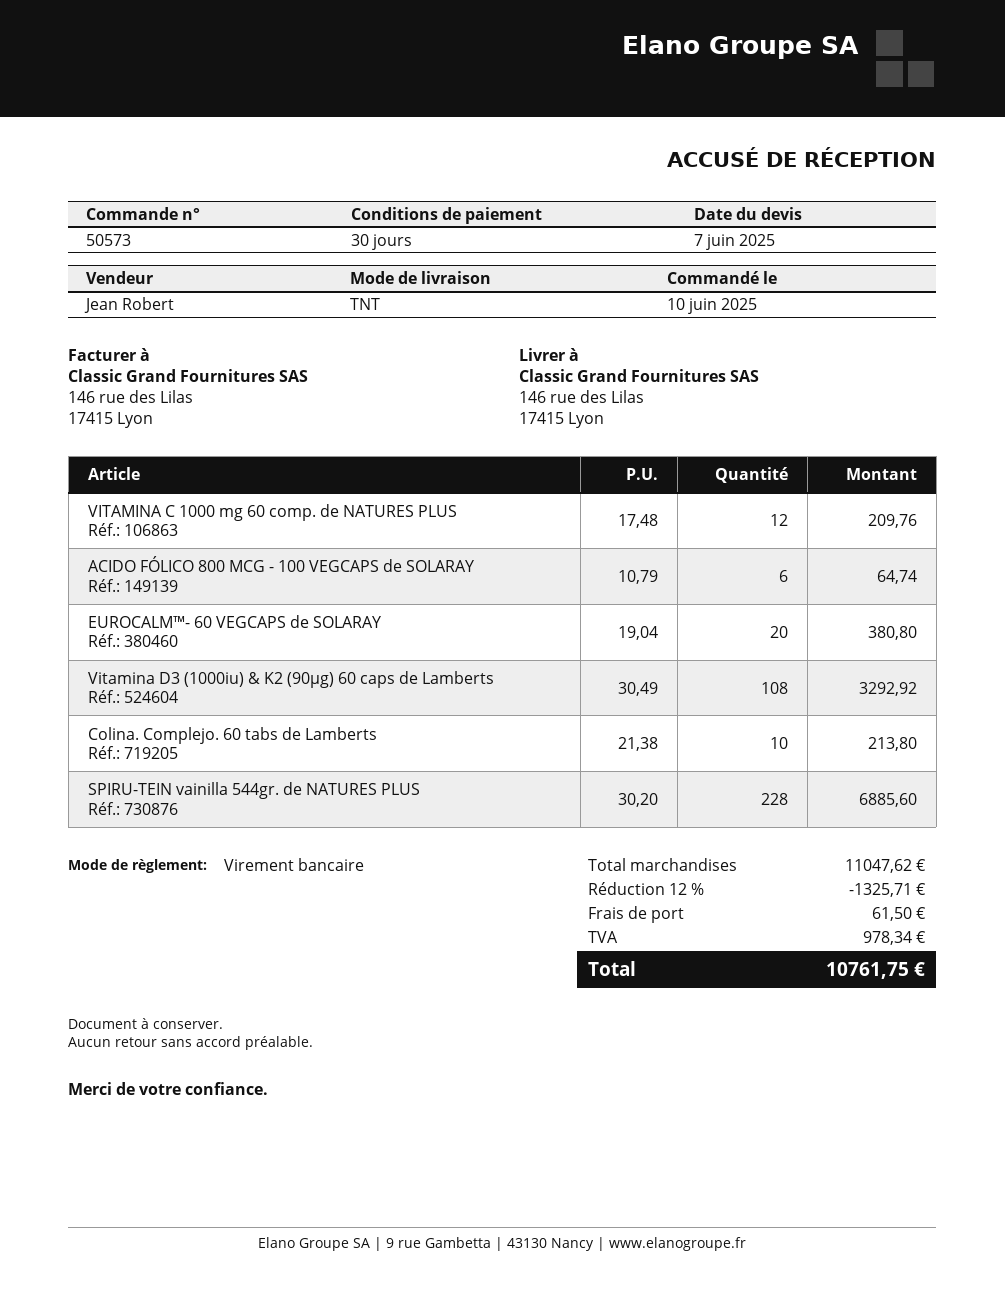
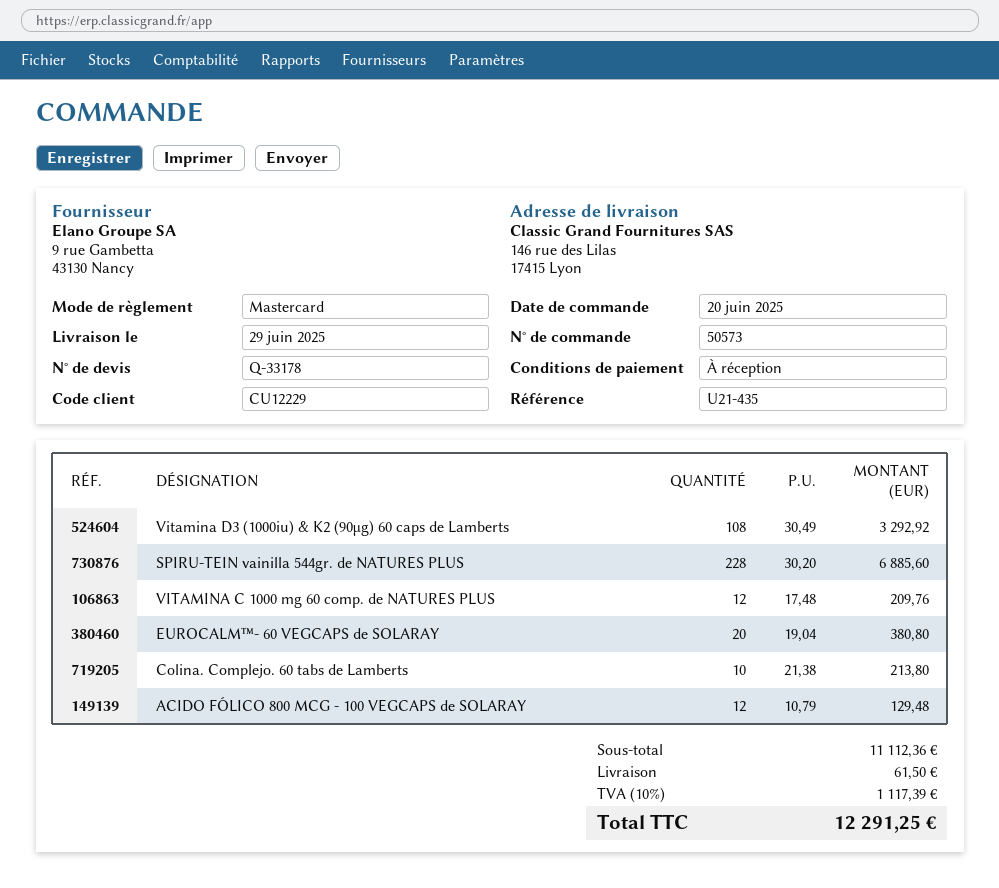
order date: 2025-06-10 -> 2025-06-20
payment terms: 30 days -> on receipt
payment method: bank transfer -> Mastercard
ACIDO FÓLICO 800 MCG - 100 VEGCAPS de SOLARAY: 6 x 10.79 = 64.74 -> 12 x 10.79 = 129.48
subtotal: 11047.62 -> 11112.36
discount: 12% = 1325.71 -> none
tax: 978.34 -> 1117.39
total: 10761.75 -> 12291.25

